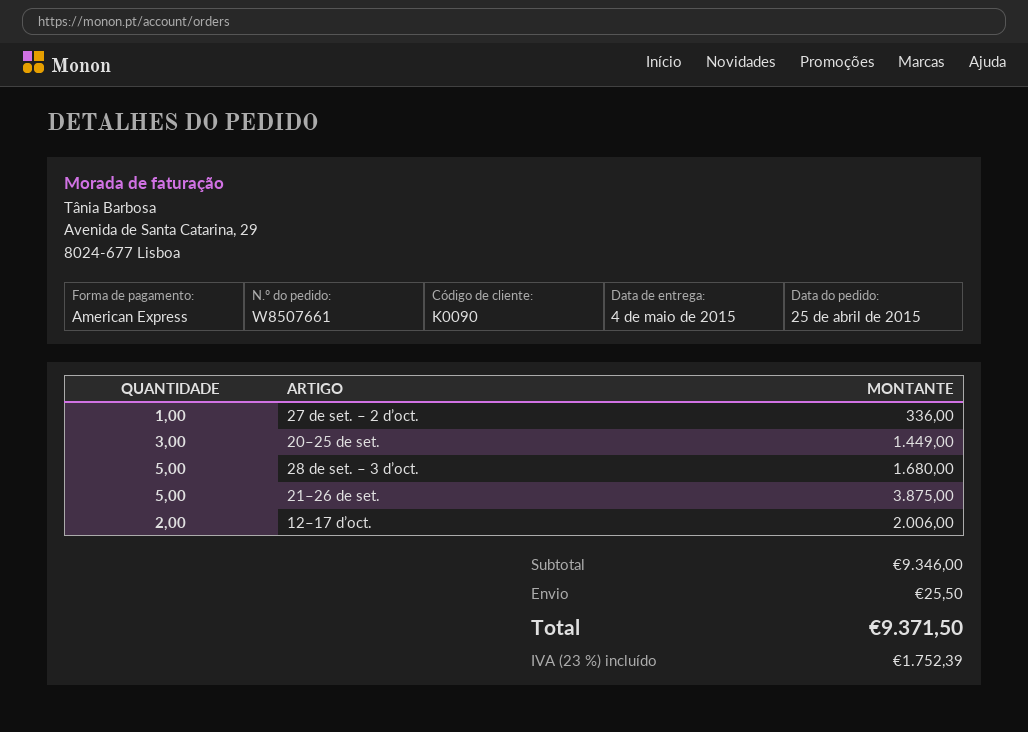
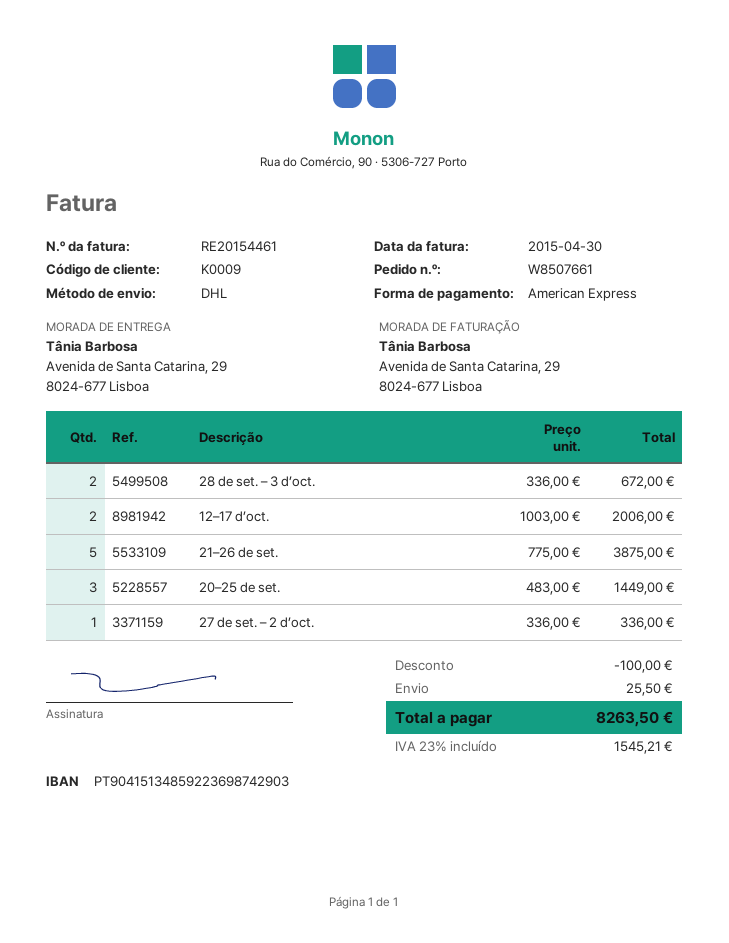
customer number: K0090 -> K0009
28 de set. – 3 d’oct.: 5 for 1680.00 -> 2 for 672.00
discount: none -> 100.00
tax: 23% = 1752.39 -> 23% = 1545.21
total: 9371.50 -> 8263.50

